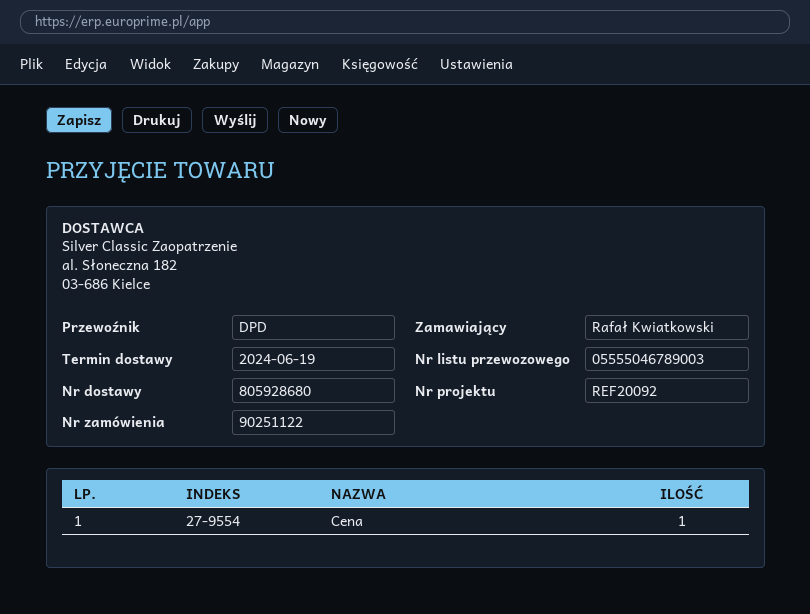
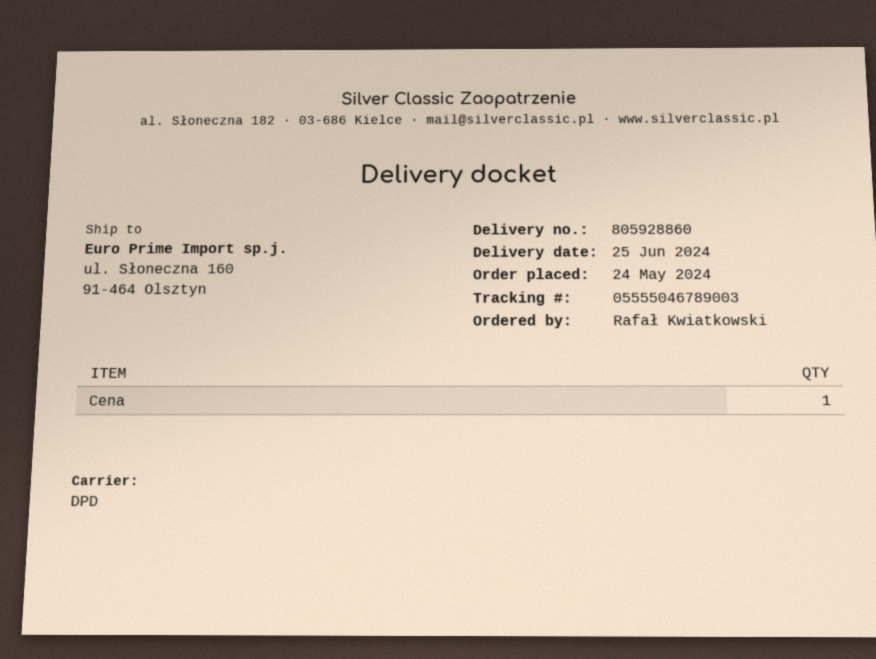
delivery note number: 805928680 -> 805928860
delivery date: 2024-06-19 -> 2024-06-25

